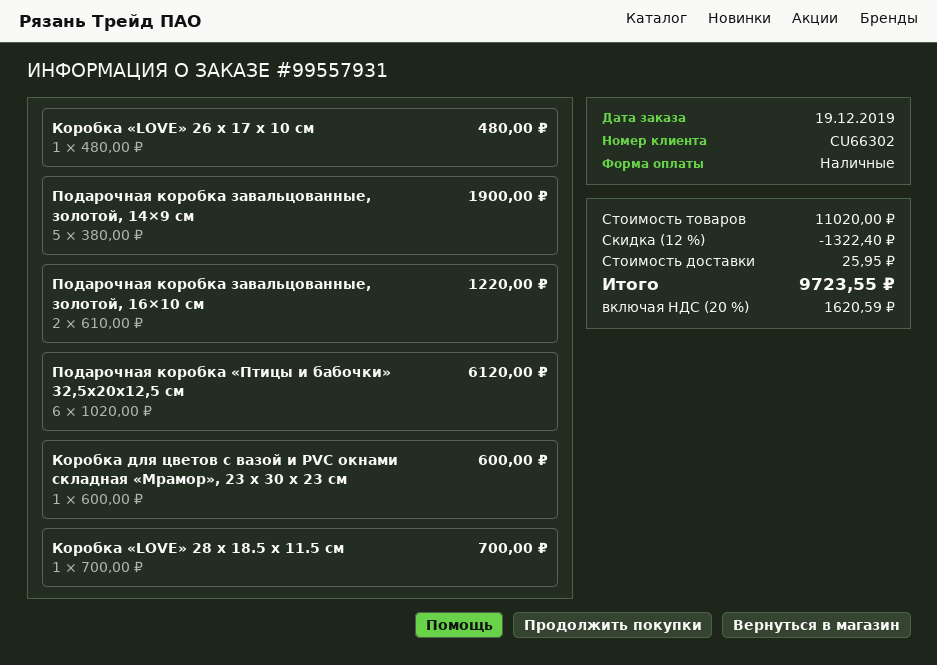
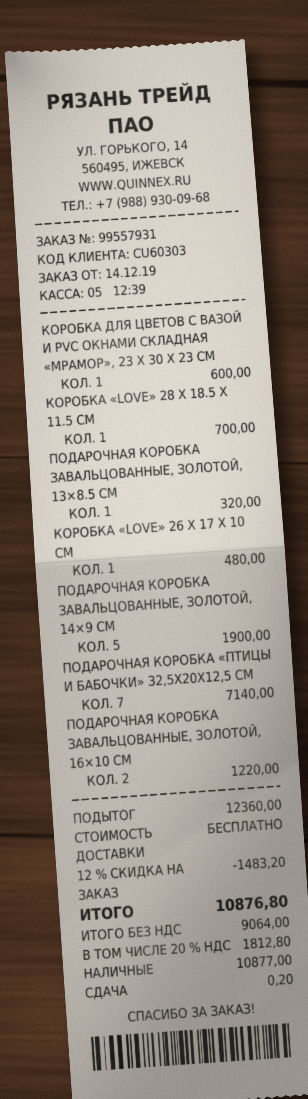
order date: 2019-12-19 -> 2019-12-14
customer number: CU66302 -> CU60303
Подарочная коробка «Птицы и бабочки» 32,5x20x12,5 см: 6 for 6120.00 -> 7 for 7140.00
ПОДАРОЧНАЯ КОРОБКА ЗАВАЛЬЦОВАННЫЕ, ЗОЛОТОЙ, 13×8.5 СМ: none -> 1 for 320.00
subtotal: 11020.00 -> 12360.00
discount: 12% = 1322.40 -> 12% = 1483.20
shipping: 25.95 -> 0.00
tax: 20% = 1620.59 -> 20% = 1812.80
total: 9723.55 -> 10876.80

